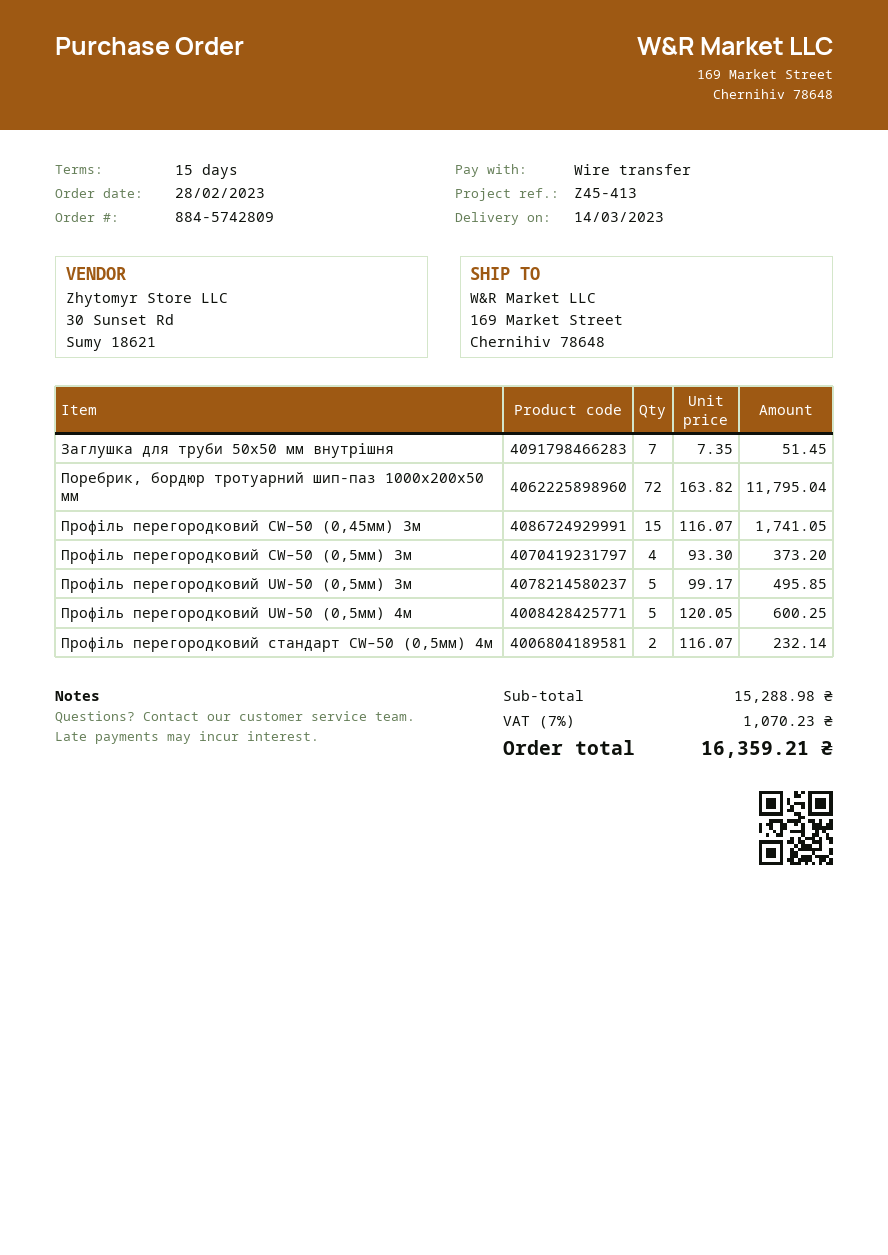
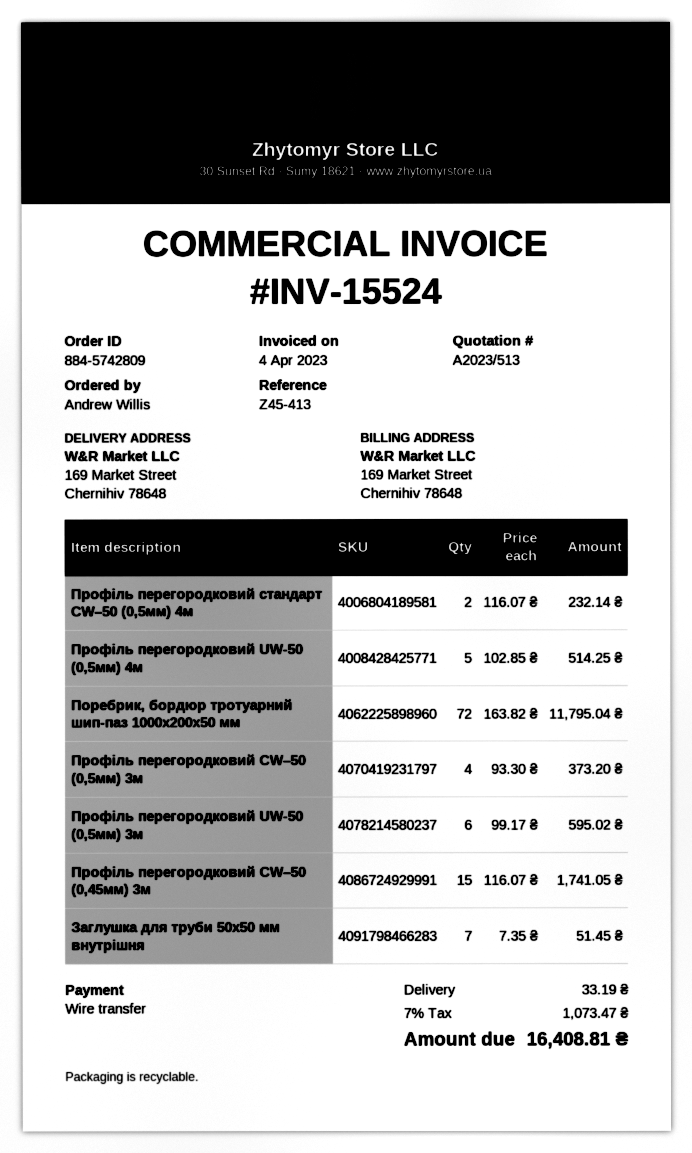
Профіль перегородковий UW-50 (0,5мм) 3м: 5 x 99.17 = 495.85 -> 6 x 99.17 = 595.02
Профіль перегородковий UW-50 (0,5мм) 4м: 5 x 120.05 = 600.25 -> 5 x 102.85 = 514.25
shipping: none -> 33.19
tax: 7% = 1070.23 -> 7% = 1073.47
total: 16359.21 -> 16408.81

